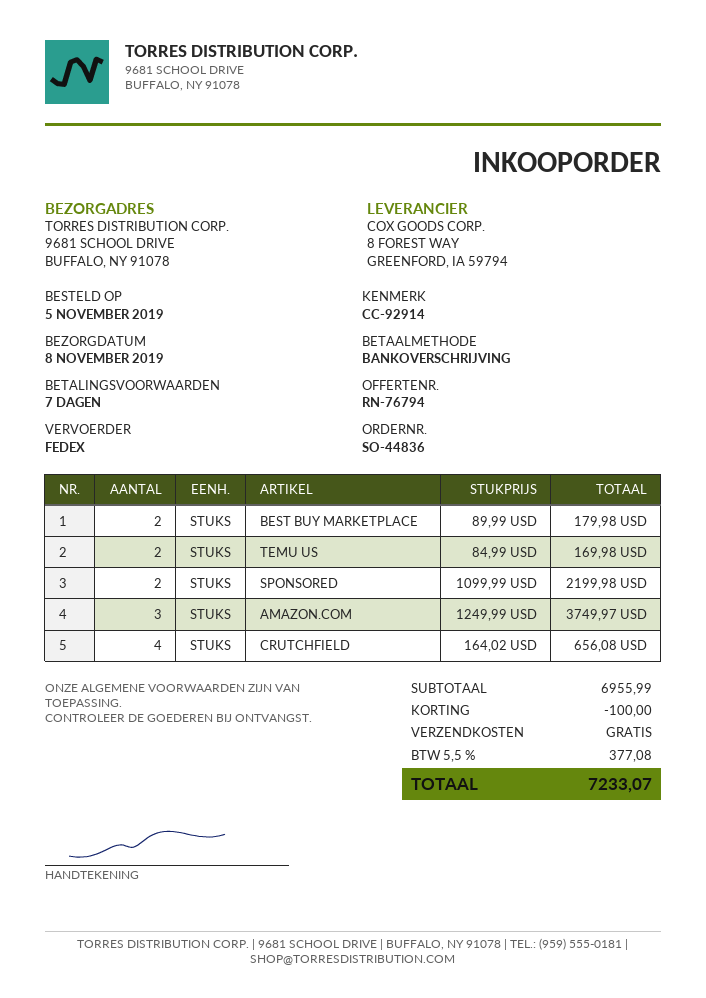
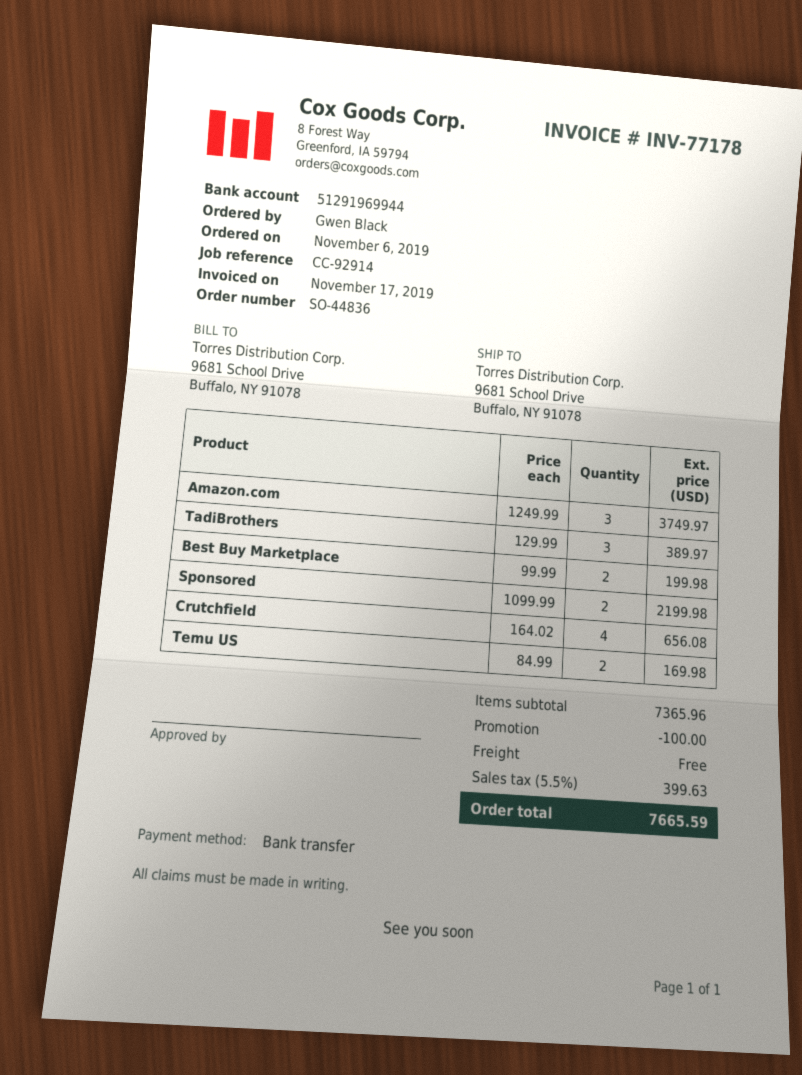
order date: 2019-11-05 -> 2019-11-06
BEST BUY MARKETPLACE: 2 x 89.99 = 179.98 -> 2 x 99.99 = 199.98
TadiBrothers: none -> 3 x 129.99 = 389.97
subtotal: 6955.99 -> 7365.96
tax: 5.5% = 377.08 -> 5.5% = 399.63
total: 7233.07 -> 7665.59

